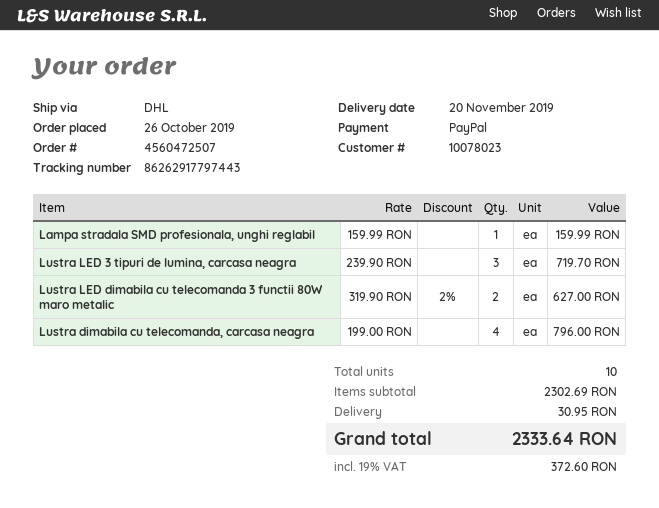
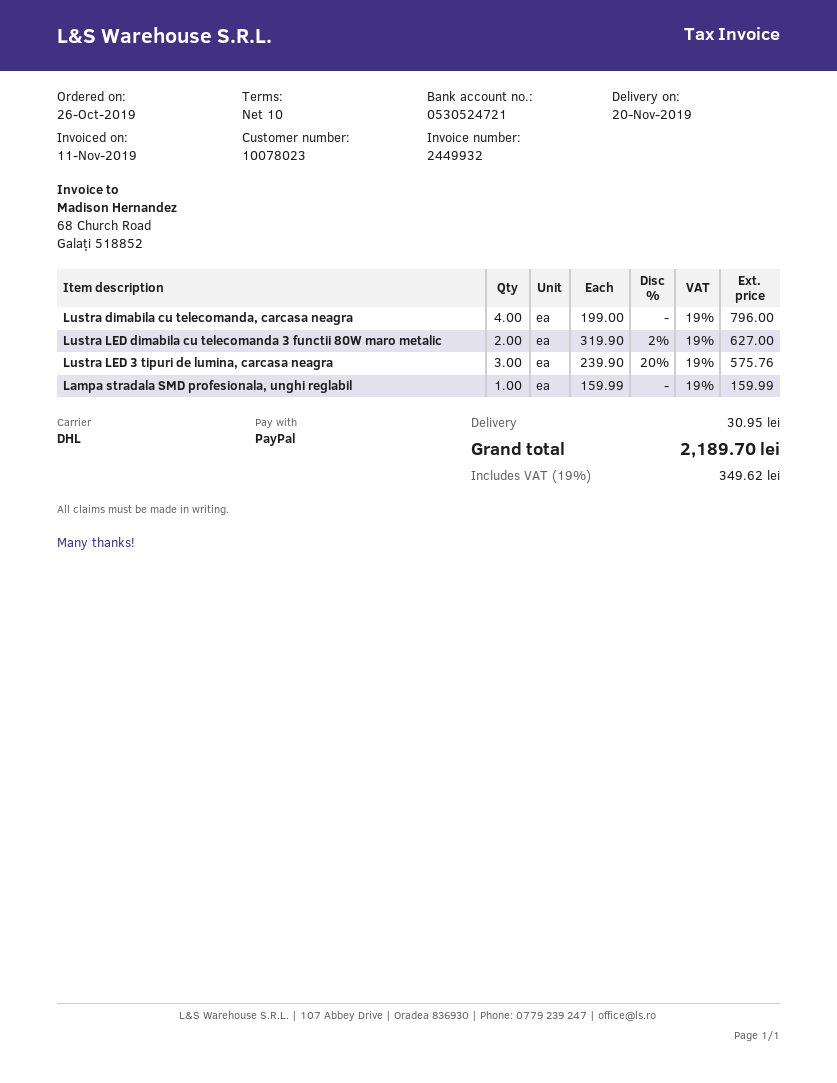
Lustra LED 3 tipuri de lumina, carcasa neagra: 3 x 239.90 = 719.70 -> 3 x 239.90 - 20% = 575.76
tax: 19% = 372.60 -> 19% = 349.62
total: 2333.64 -> 2189.70

